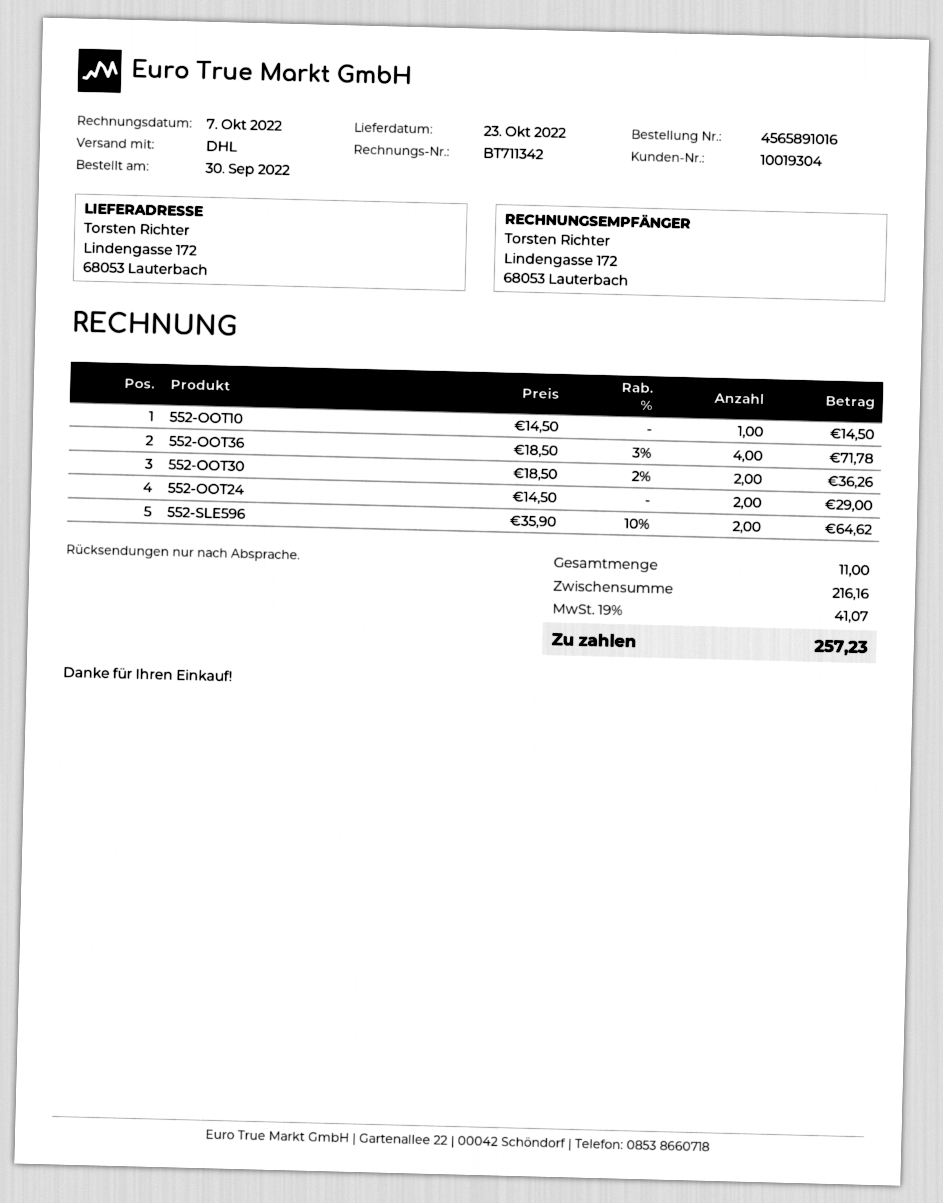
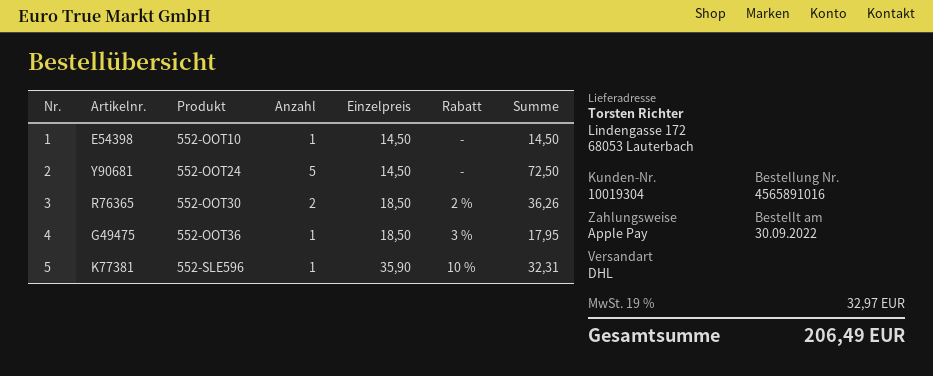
552-OOT36: 4 x 18.50 - 3% = 71.78 -> 1 x 18.50 - 3% = 17.95
552-OOT24: 2 x 14.50 = 29.00 -> 5 x 14.50 = 72.50
552-SLE596: 2 x 35.90 - 10% = 64.62 -> 1 x 35.90 - 10% = 32.31
tax: 19% = 41.07 -> 19% = 32.97
total: 257.23 -> 206.49

